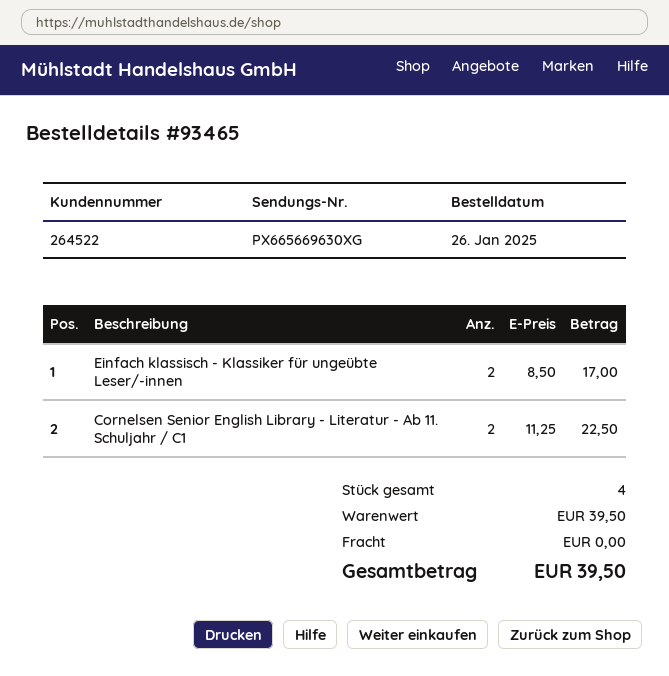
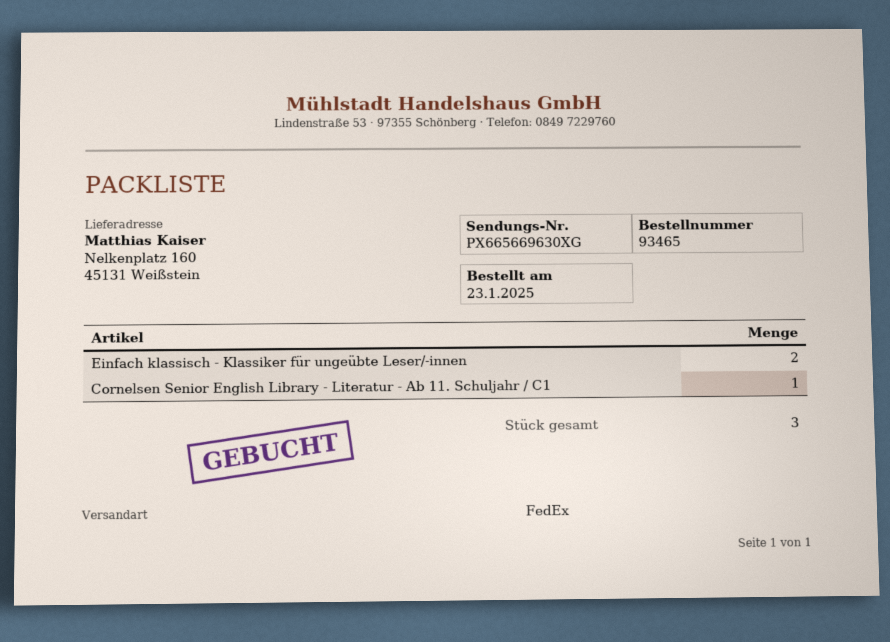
order date: 2025-01-26 -> 2025-01-23
Cornelsen Senior English Library - Literatur - Ab 11. Schuljahr / C1: 2 -> 1
total quantity: 4 -> 3

